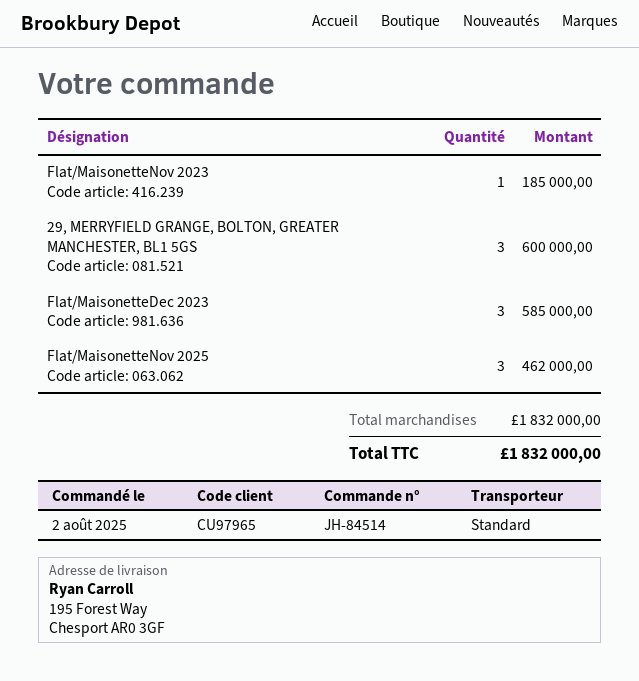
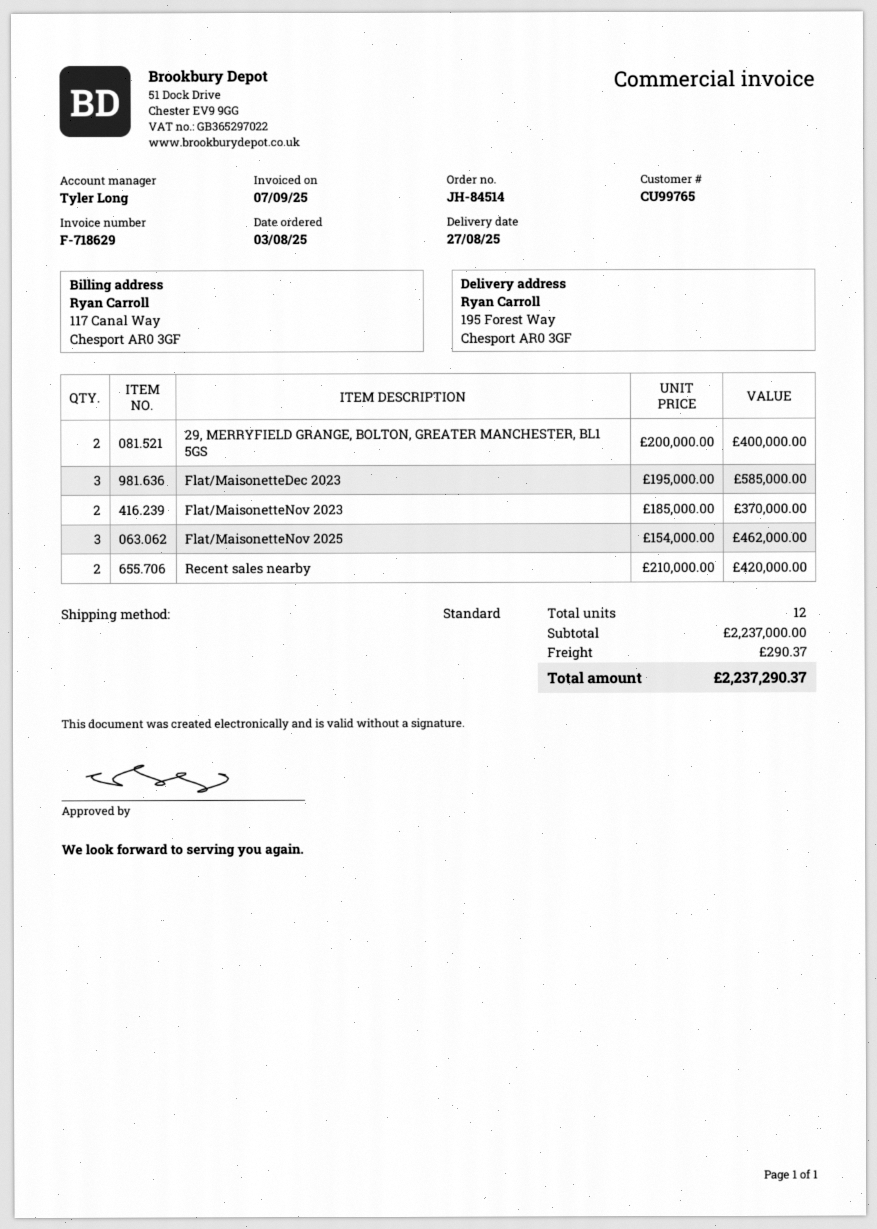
order date: 2025-08-02 -> 2025-08-03
customer number: CU97965 -> CU99765
Flat/MaisonetteNov 2023: 1 for 185000.00 -> 2 for 370000.00
29, MERRYFIELD GRANGE, BOLTON, GREATER MANCHESTER, BL1 5GS: 3 for 600000.00 -> 2 for 400000.00
Recent sales nearby: none -> 2 for 420000.00
subtotal: 1832000.00 -> 2237000.00
shipping: none -> 290.37
total: 1832000.00 -> 2237290.37

